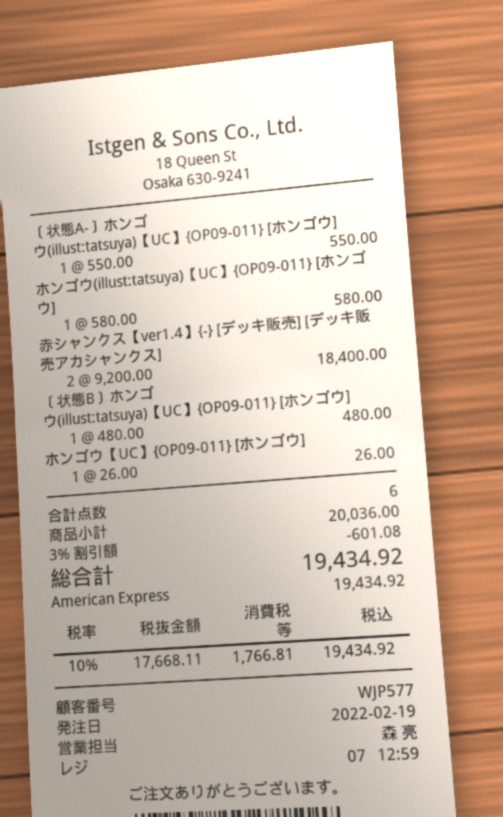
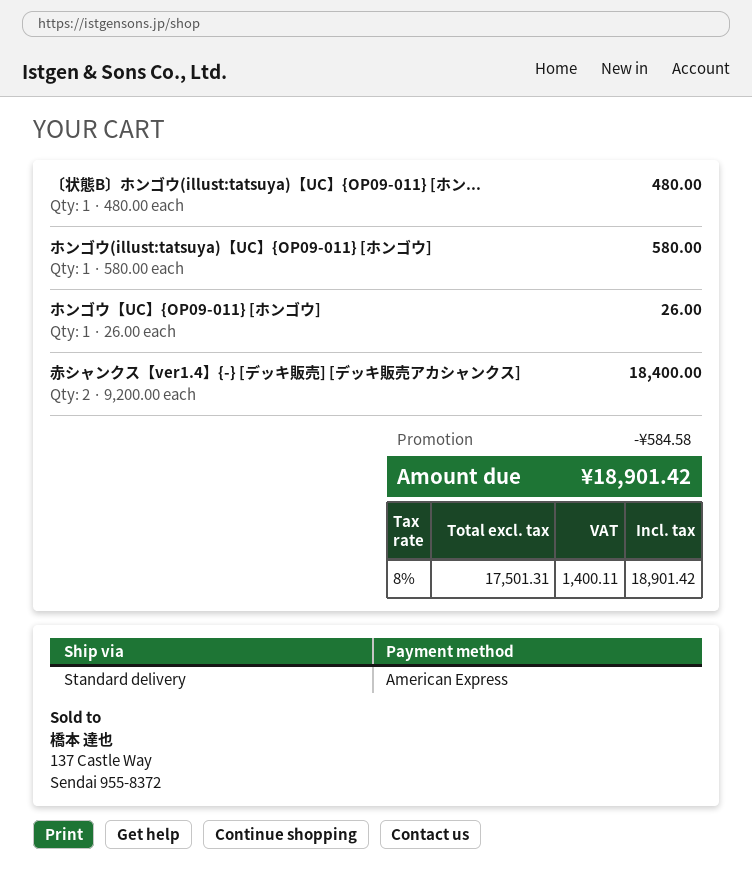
〔状態A-〕ホンゴウ(illust:tatsuya)【UC】{OP09-011} [ホンゴウ]: 1 x 550.00 = 550.00 -> none
discount: 601.08 -> 584.58
net: 17668.11 -> 17501.31
tax: 10% = 1766.81 -> 8% = 1400.11
total: 19434.92 -> 18901.42

